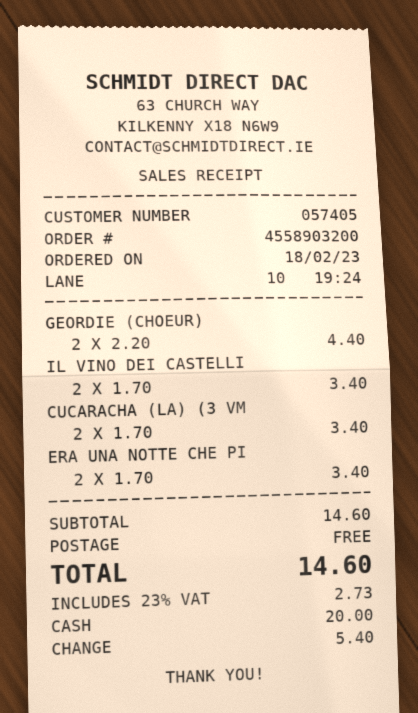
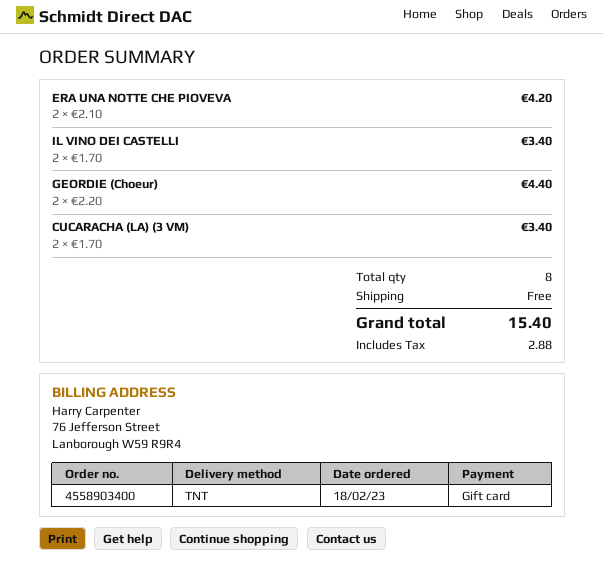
order number: 4558903200 -> 4558903400
payment method: cash -> gift card
ERA UNA NOTTE CHE PI: 2 x 1.70 = 3.40 -> 2 x 2.10 = 4.20
tax: 2.73 -> 2.88
total: 14.60 -> 15.40

